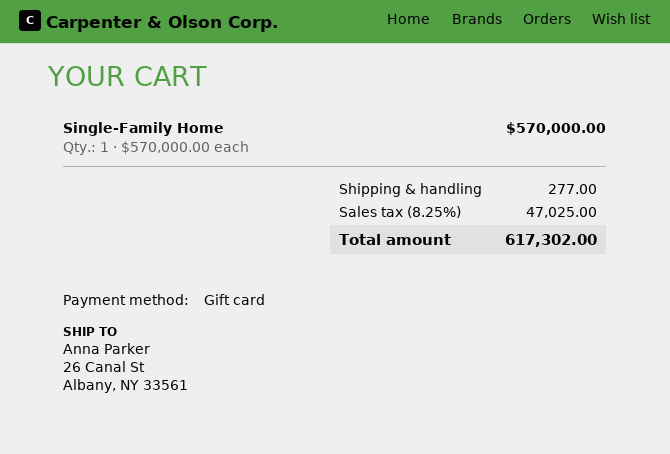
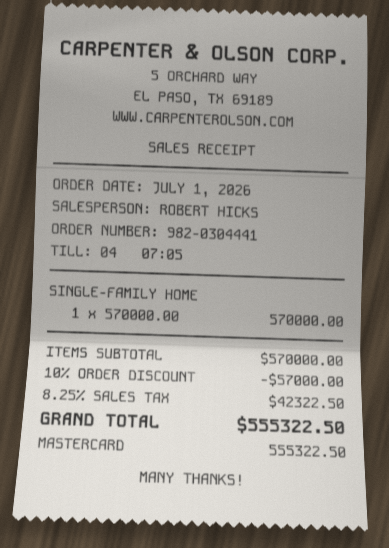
payment method: gift card -> Mastercard
discount: none -> 10% = 57000.00
shipping: 277.00 -> none
tax: 8.25% = 47025.00 -> 8.25% = 42322.50
total: 617302.00 -> 555322.50

